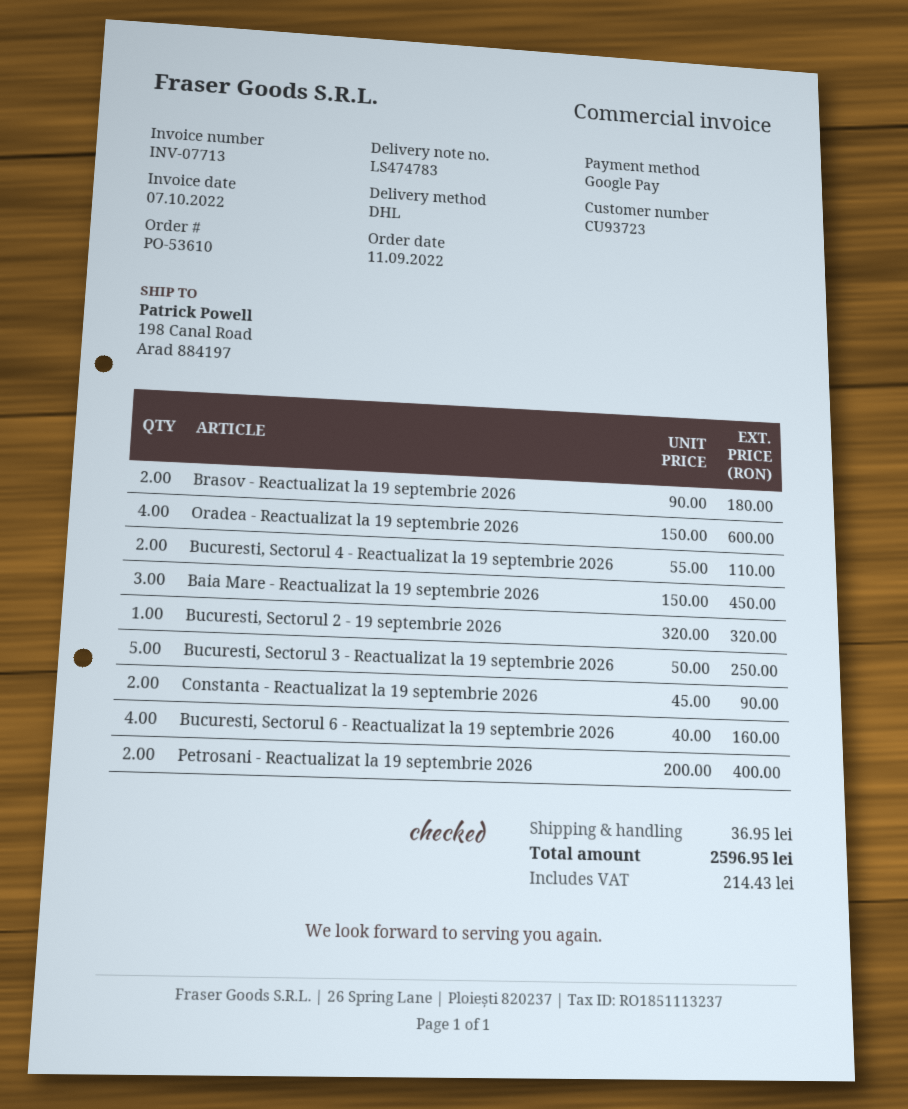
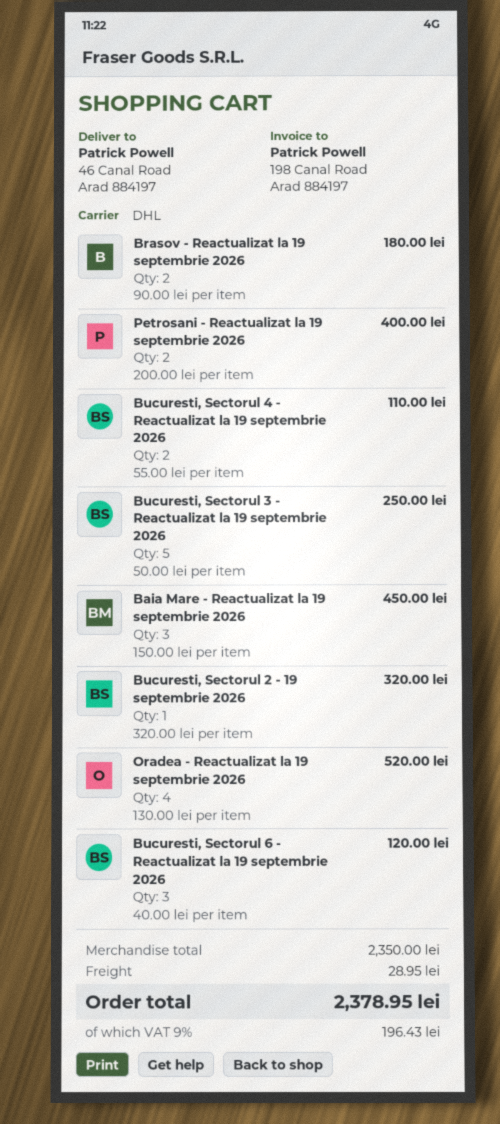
ship to: 198 Canal Road, Arad 884197 -> 46 Canal Road, Arad 884197
Oradea - Reactualizat la 19 septembrie 2026: 4 x 150.00 = 600.00 -> 4 x 130.00 = 520.00
Constanta - Reactualizat la 19 septembrie 2026: 2 x 45.00 = 90.00 -> none
Bucuresti, Sectorul 6 - Reactualizat la 19 septembrie 2026: 4 x 40.00 = 160.00 -> 3 x 40.00 = 120.00
shipping: 36.95 -> 28.95
tax: 214.43 -> 196.43
total: 2596.95 -> 2378.95

